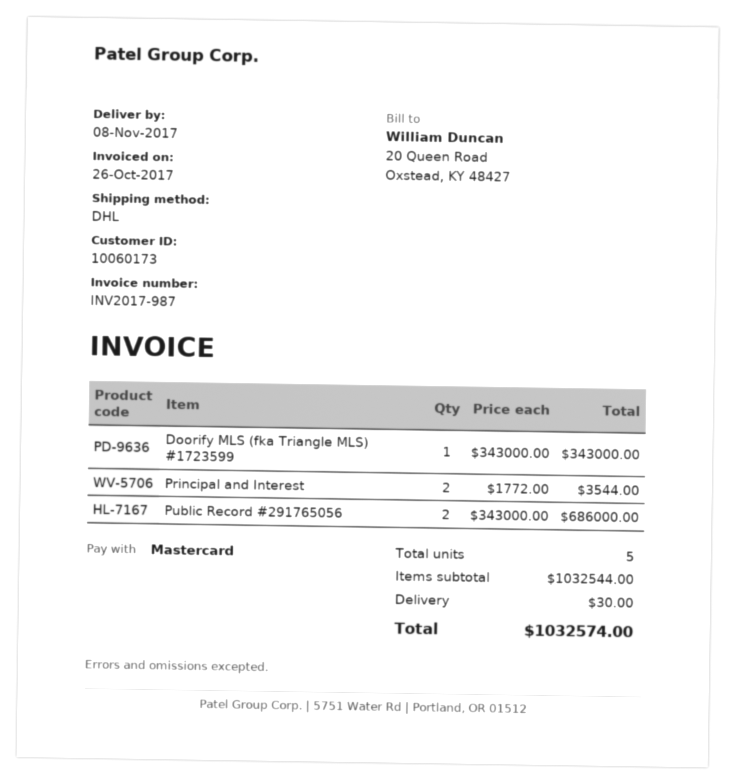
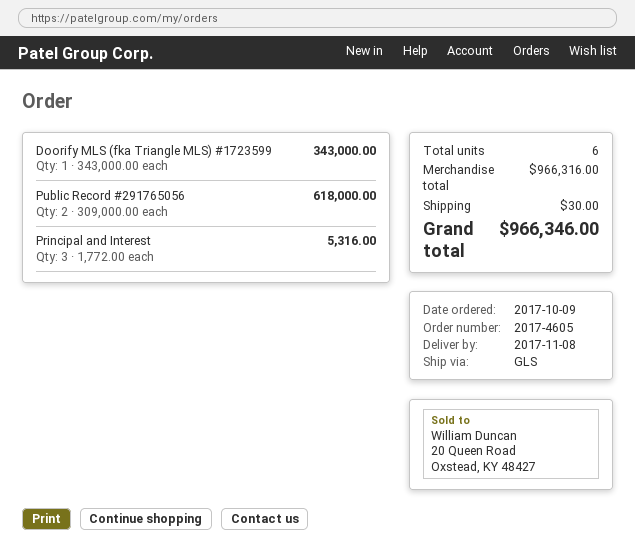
shipping method: DHL -> GLS
Principal and Interest: 2 x 1772.00 = 3544.00 -> 3 x 1772.00 = 5316.00
Public Record #291765056: 2 x 343000.00 = 686000.00 -> 2 x 309000.00 = 618000.00
total quantity: 5 -> 6
subtotal: 1032544.00 -> 966316.00
total: 1032574.00 -> 966346.00

